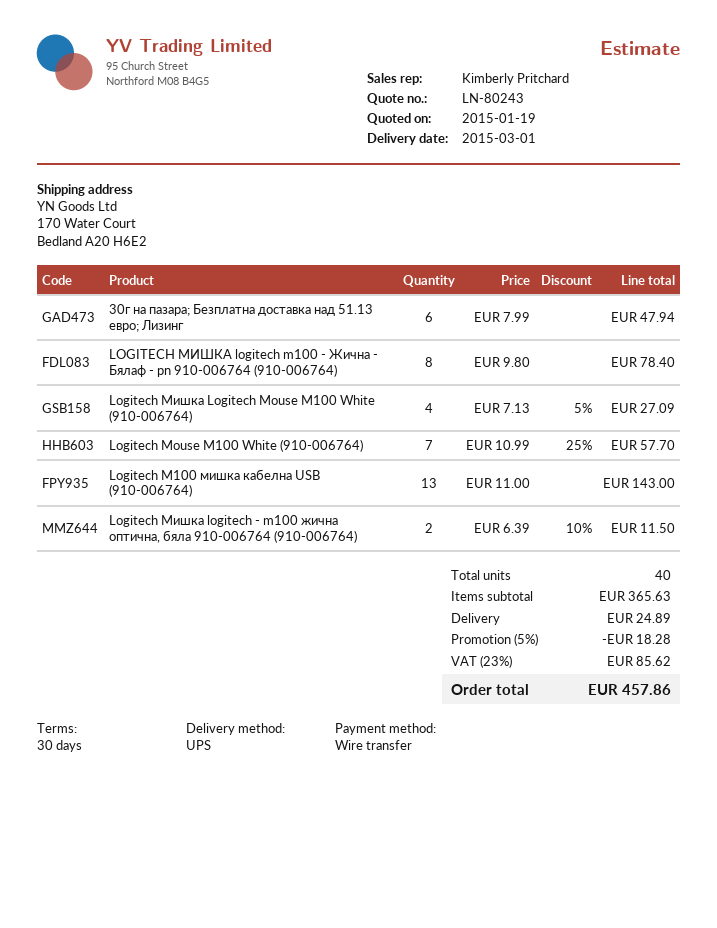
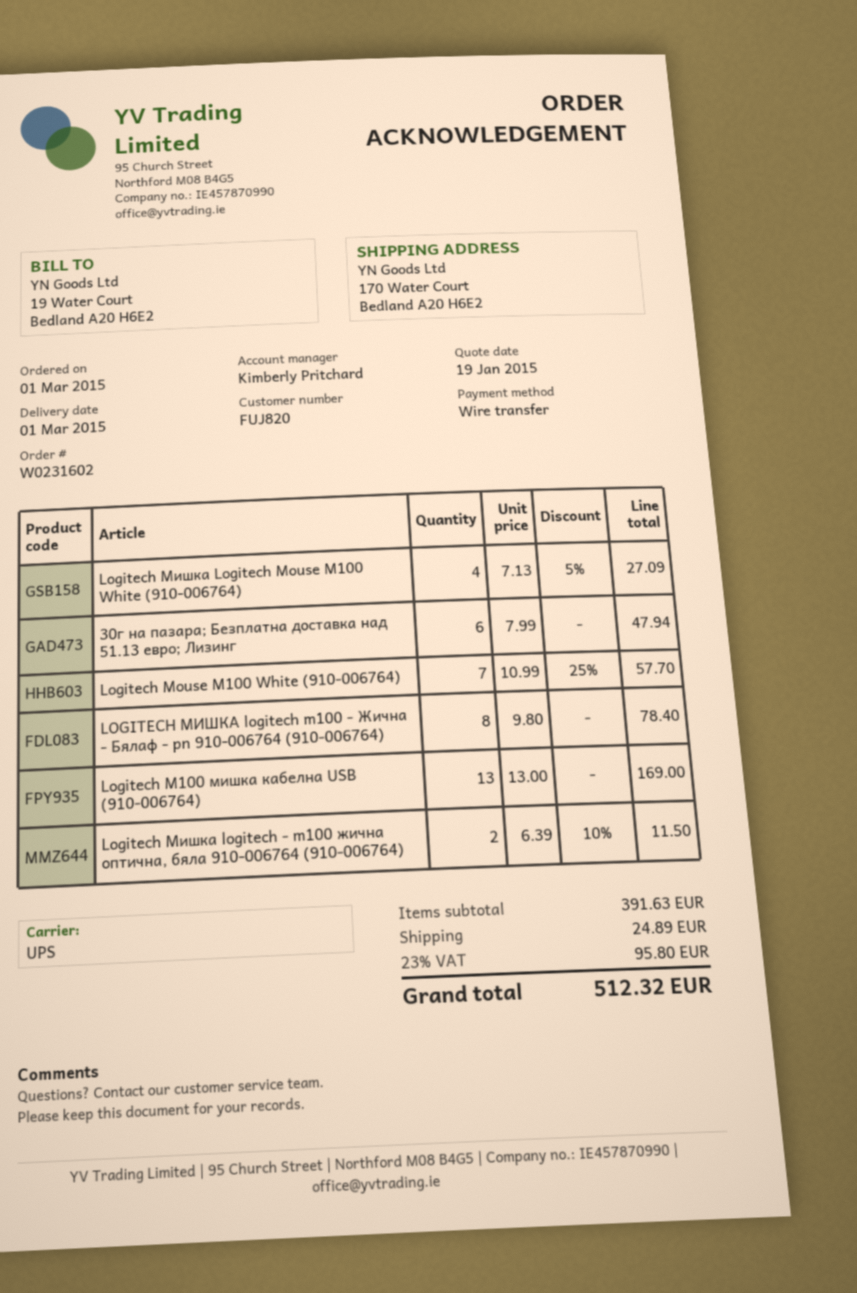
Logitech M100 мишка кабелна USB (910-006764): 13 x 11.00 = 143.00 -> 13 x 13.00 = 169.00
subtotal: 365.63 -> 391.63
discount: 5% = 18.28 -> none
tax: 23% = 85.62 -> 23% = 95.80
total: 457.86 -> 512.32

